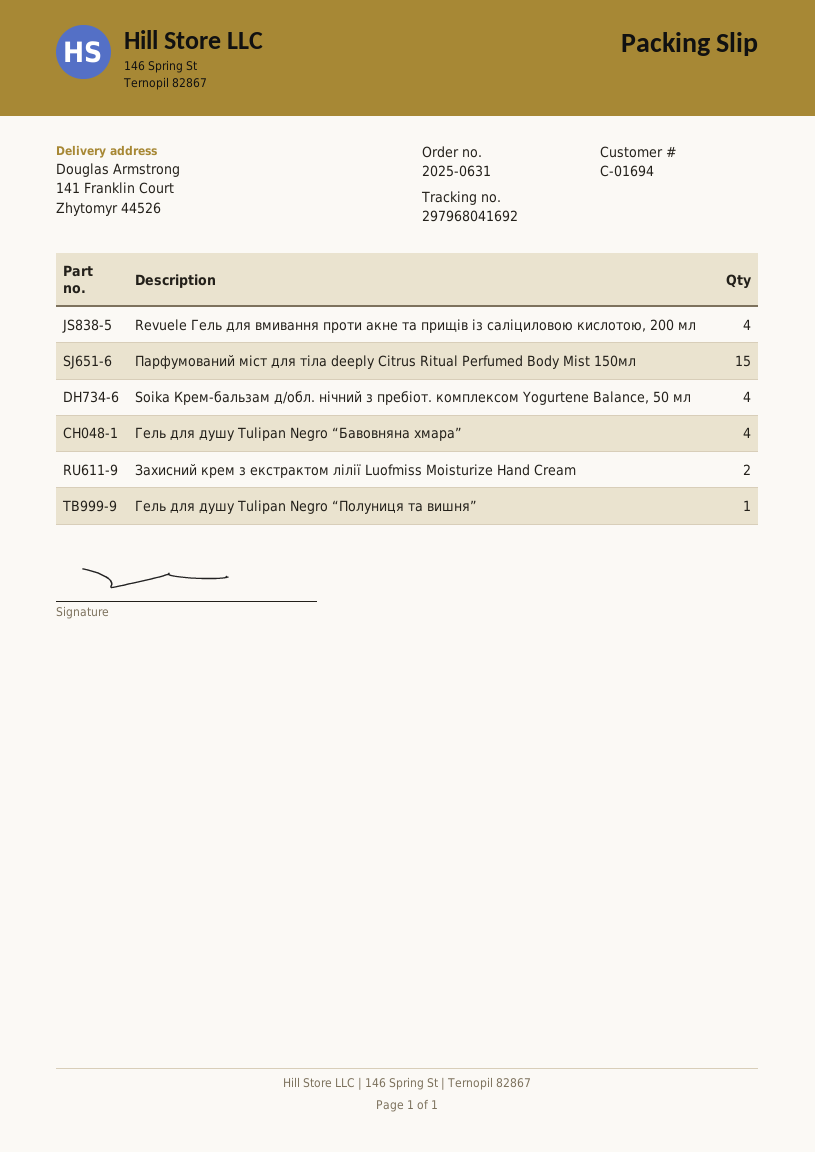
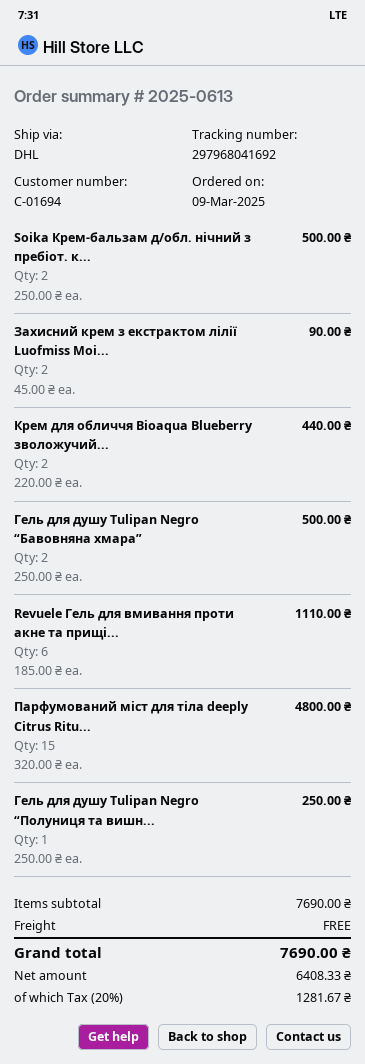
order number: 2025-0631 -> 2025-0613
Revuele Гель для вмивання проти акне та прищів із саліциловою кислотою, 200 мл: 4 -> 6
Soika Крем-бальзам д/обл. нічний з пребіот. комплексом Yogurtene Balance, 50 мл: 4 -> 2
Гель для душу Tulipan Negro “Бавовняна хмара”: 4 -> 2
Крем для обличчя Bioaqua Blueberry зволожучий...: none -> 2

